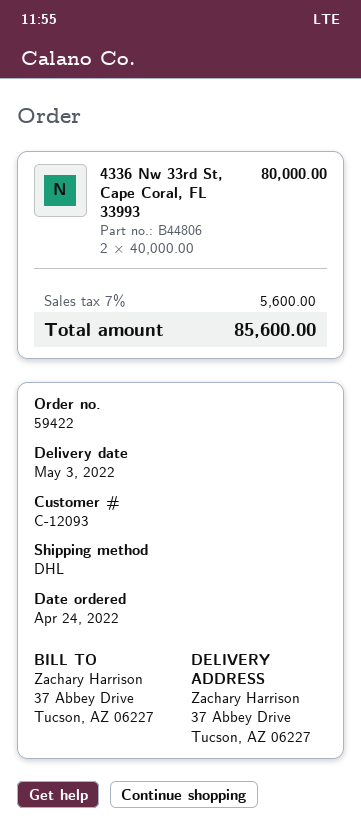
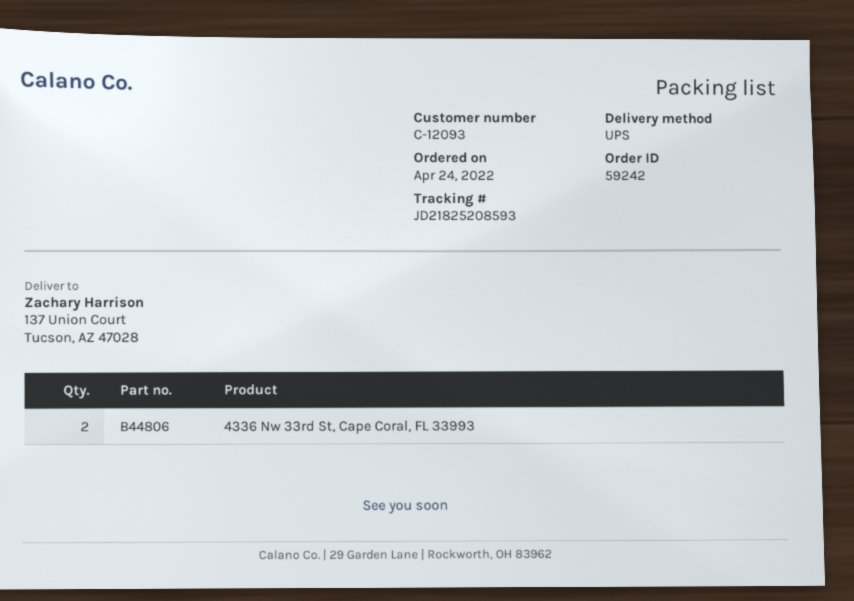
order number: 59422 -> 59242
shipping method: DHL -> UPS
ship to: 37 Abbey Drive, Tucson, AZ 06227 -> 137 Union Court, Tucson, AZ 47028

